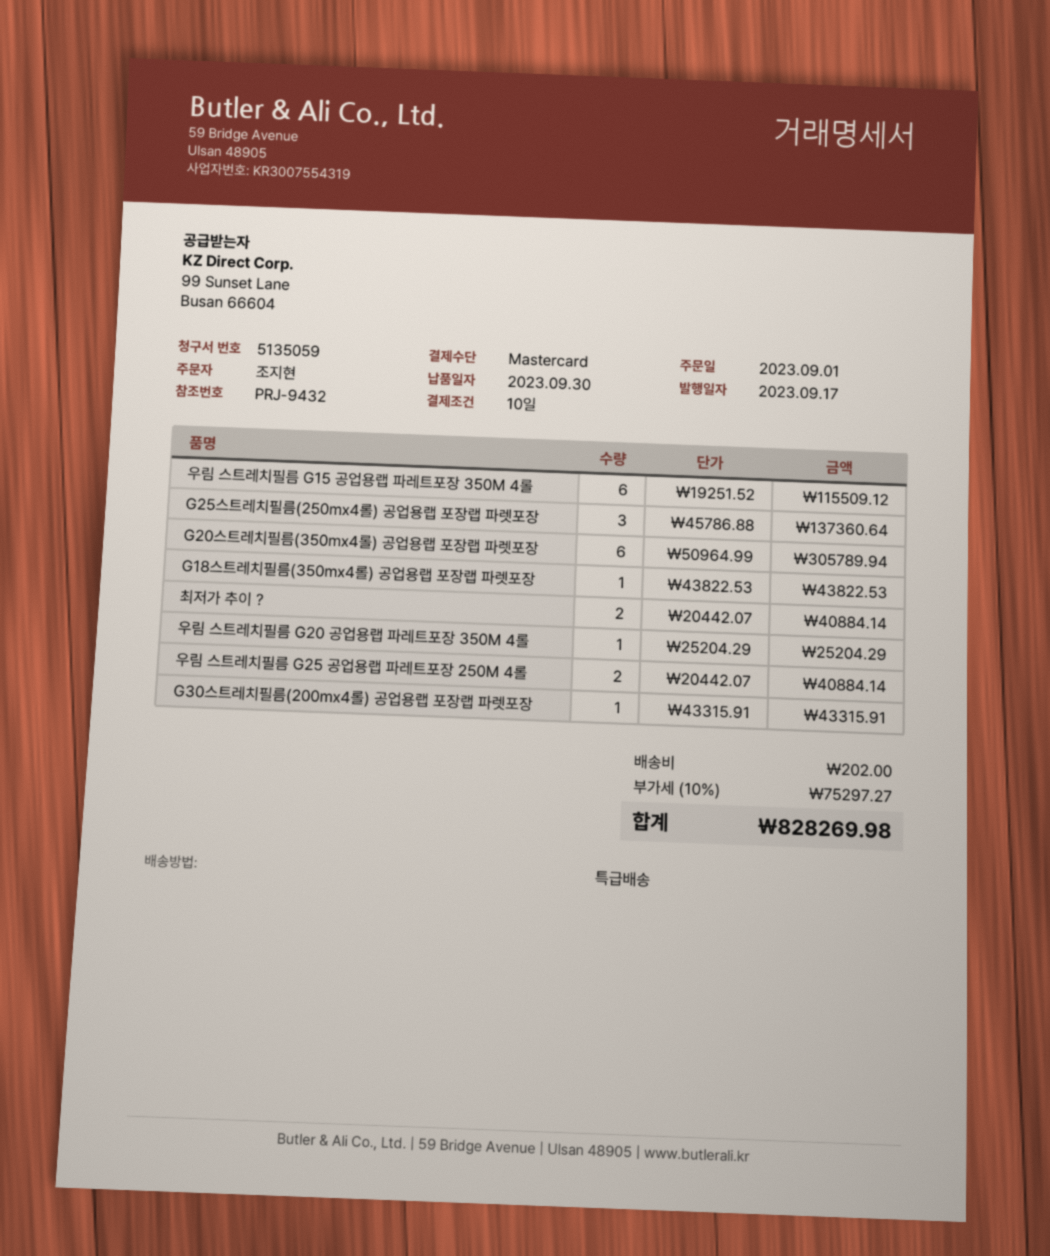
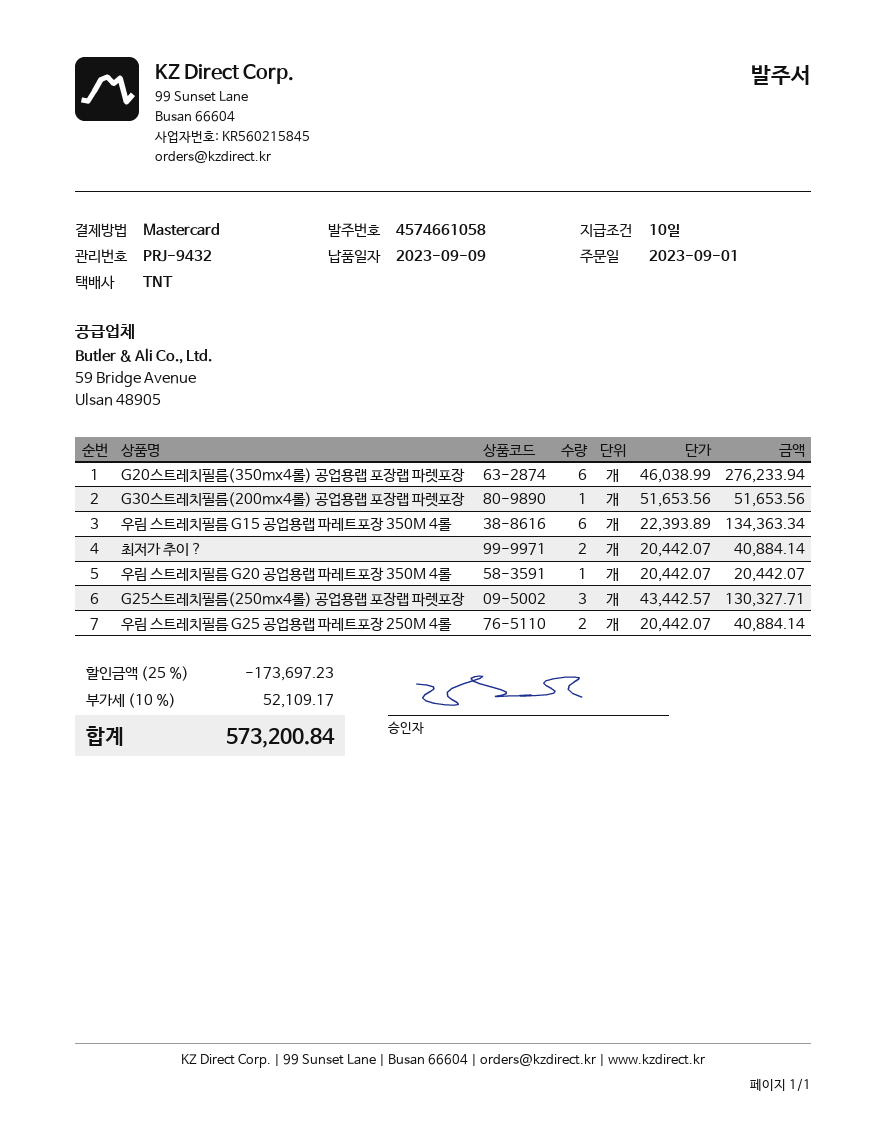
delivery date: 2023-09-30 -> 2023-09-09
shipping method: express -> TNT
우림 스트레치필름 G15 공업용랩 파레트포장 350M 4롤: 6 x 19251.52 = 115509.12 -> 6 x 22393.89 = 134363.34
G25스트레치필름(250mx4롤) 공업용랩 포장랩 파렛포장: 3 x 45786.88 = 137360.64 -> 3 x 43442.57 = 130327.71
G20스트레치필름(350mx4롤) 공업용랩 포장랩 파렛포장: 6 x 50964.99 = 305789.94 -> 6 x 46038.99 = 276233.94
G18스트레치필름(350mx4롤) 공업용랩 포장랩 파렛포장: 1 x 43822.53 = 43822.53 -> none
우림 스트레치필름 G20 공업용랩 파레트포장 350M 4롤: 1 x 25204.29 = 25204.29 -> 1 x 20442.07 = 20442.07
G30스트레치필름(200mx4롤) 공업용랩 포장랩 파렛포장: 1 x 43315.91 = 43315.91 -> 1 x 51653.56 = 51653.56
discount: none -> 25% = 173697.23
shipping: 202.00 -> none
tax: 10% = 75297.27 -> 10% = 52109.17
total: 828269.98 -> 573200.84

